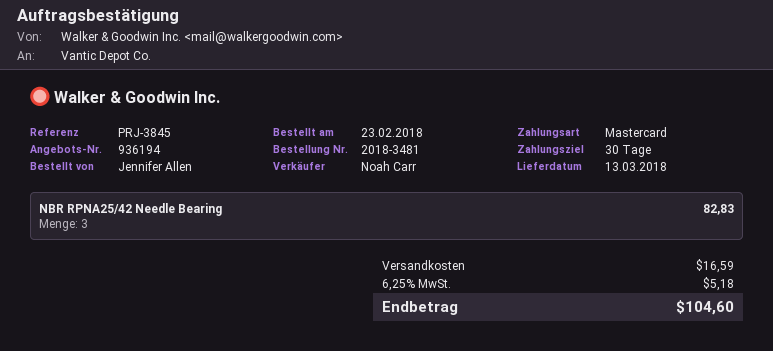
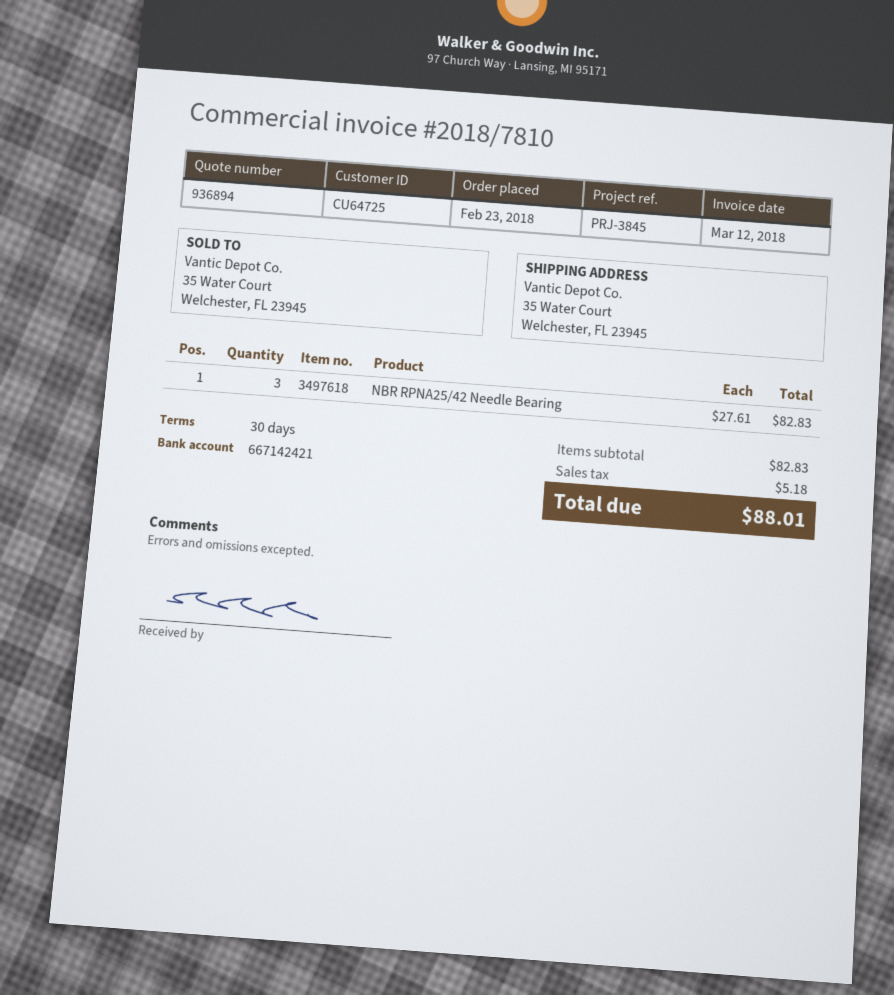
quote number: 936194 -> 936894
shipping: 16.59 -> none
total: 104.60 -> 88.01

